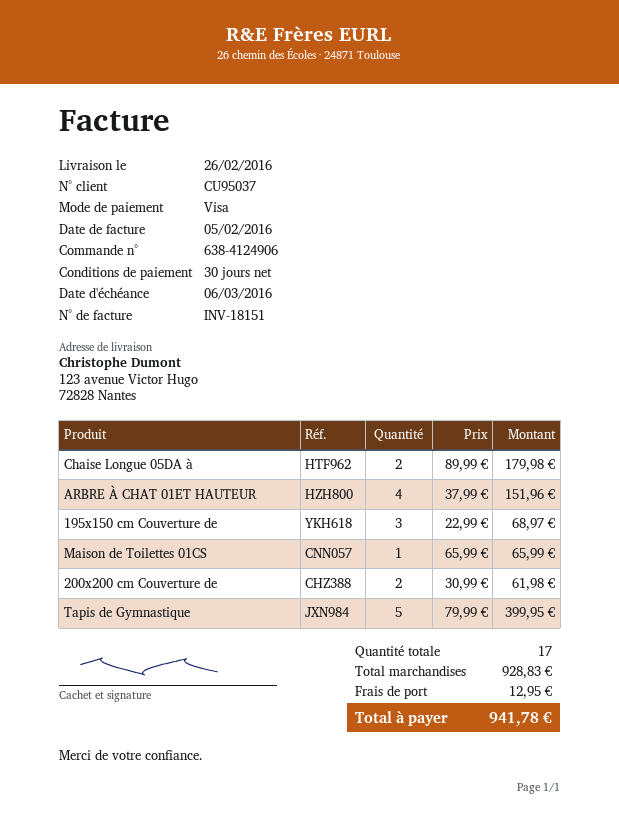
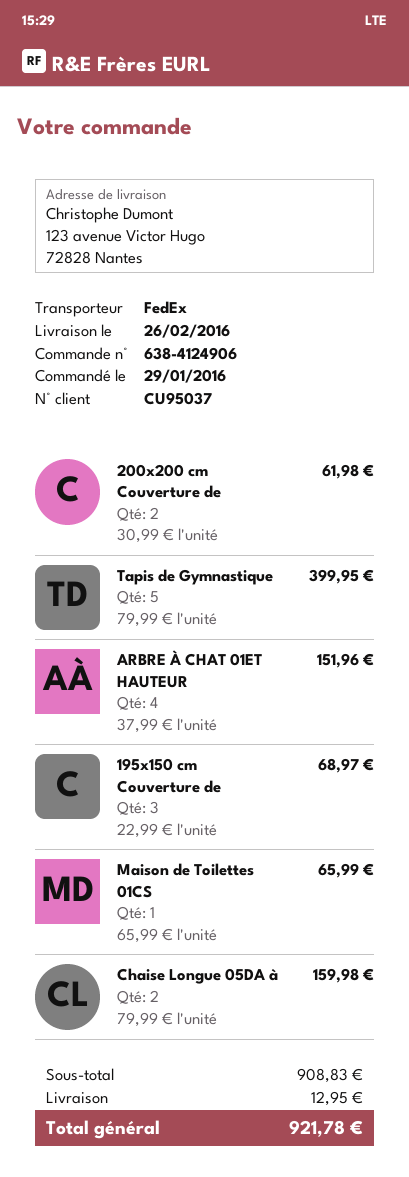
Chaise Longue 05DA à: 2 x 89.99 = 179.98 -> 2 x 79.99 = 159.98
subtotal: 928.83 -> 908.83
total: 941.78 -> 921.78

